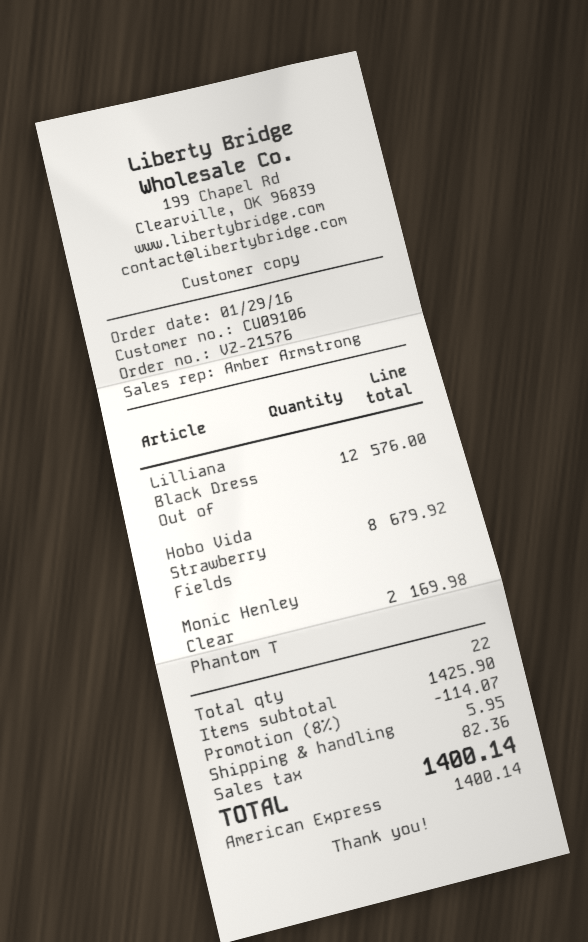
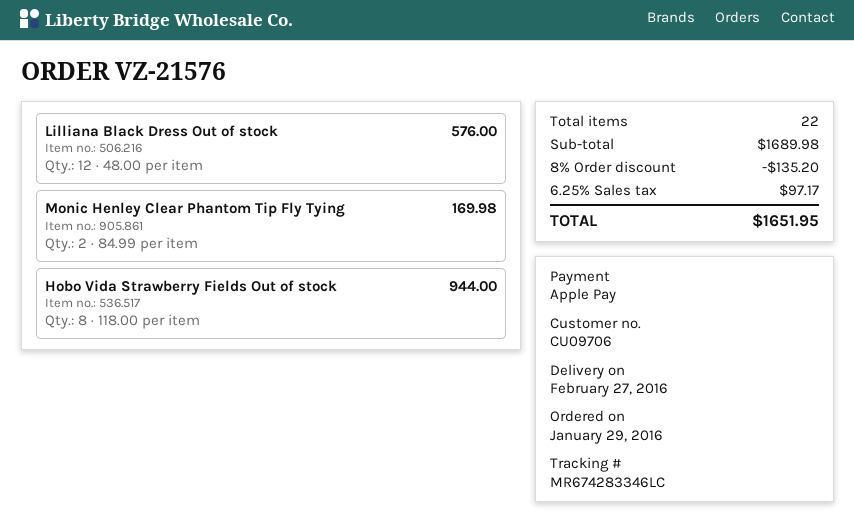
customer number: CU09106 -> CU09706
payment method: American Express -> Apple Pay
Hobo Vida Strawberry Fields: 8 for 679.92 -> 8 for 944.00
subtotal: 1425.90 -> 1689.98
discount: 8% = 114.07 -> 8% = 135.20
shipping: 5.95 -> none
tax: 82.36 -> 97.17
total: 1400.14 -> 1651.95

